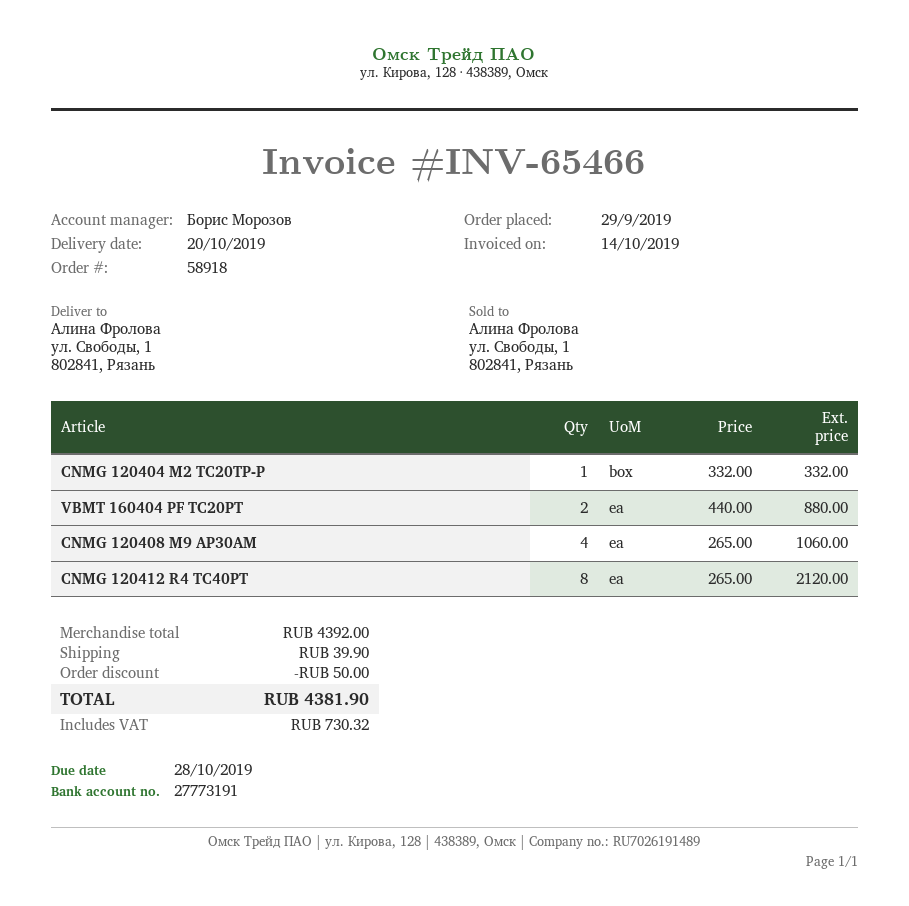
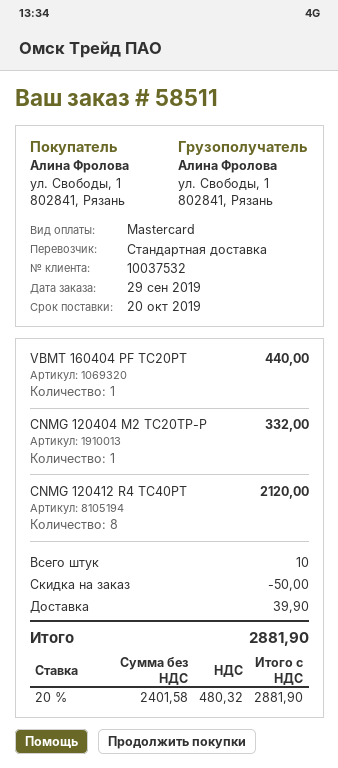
order number: 58918 -> 58511
VBMT 160404 PF TC20PT: 2 for 880.00 -> 1 for 440.00
CNMG 120408 M9 AP30AM: 4 for 1060.00 -> none
tax: 730.32 -> 480.32
total: 4381.90 -> 2881.90

